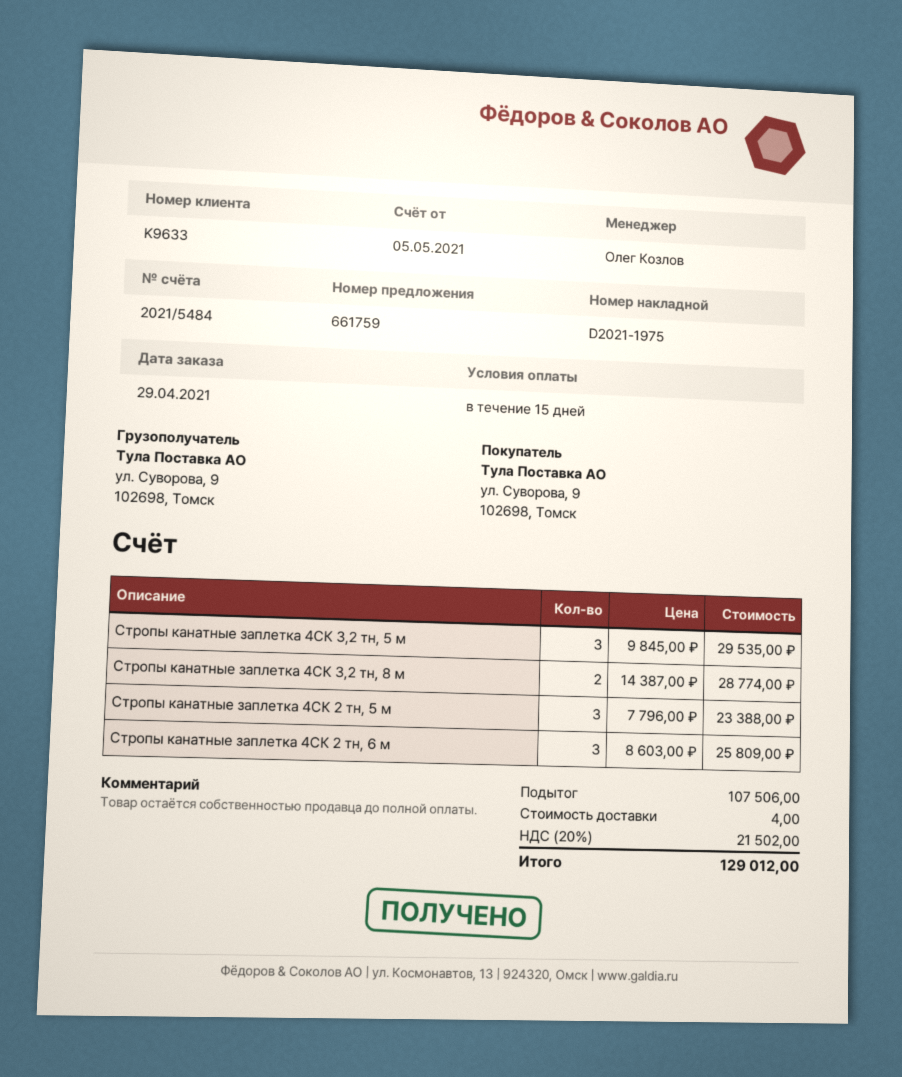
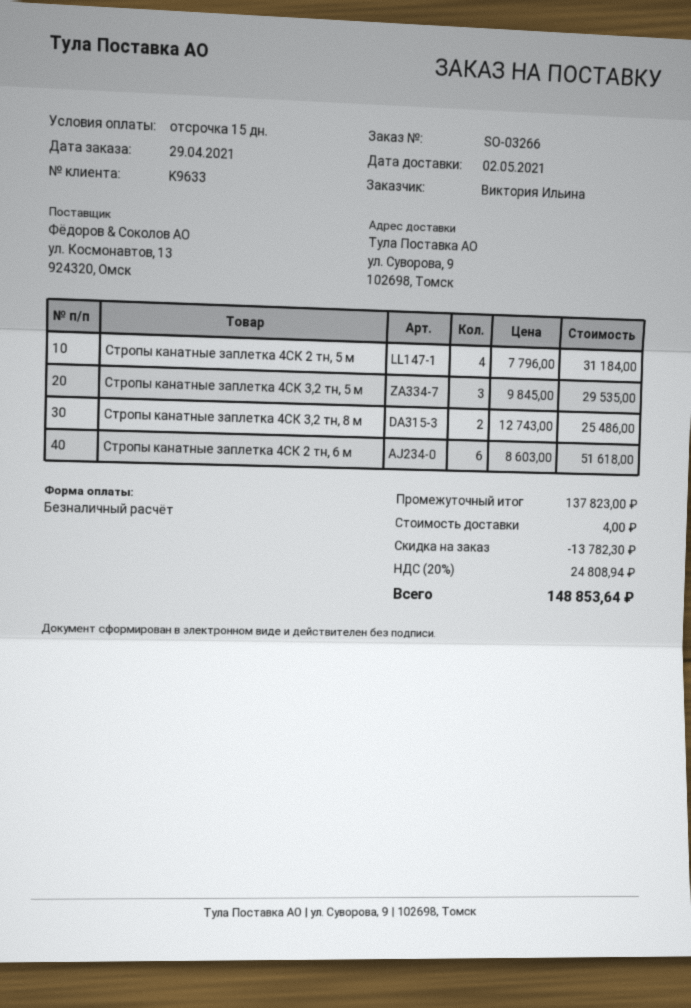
Стропы канатные заплетка 4СК 3,2 тн, 8 м: 2 x 14387.00 = 28774.00 -> 2 x 12743.00 = 25486.00
Стропы канатные заплетка 4СК 2 тн, 5 м: 3 x 7796.00 = 23388.00 -> 4 x 7796.00 = 31184.00
Стропы канатные заплетка 4СК 2 тн, 6 м: 3 x 8603.00 = 25809.00 -> 6 x 8603.00 = 51618.00
subtotal: 107506.00 -> 137823.00
discount: none -> 13782.30
tax: 20% = 21502.00 -> 20% = 24808.94
total: 129012.00 -> 148853.64

